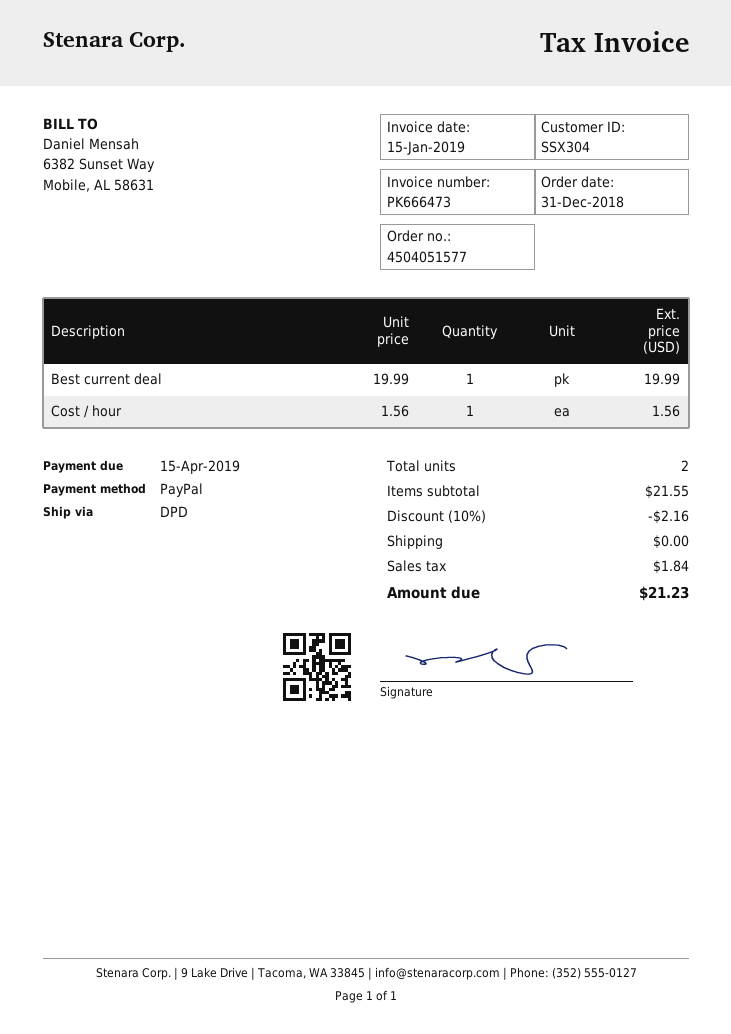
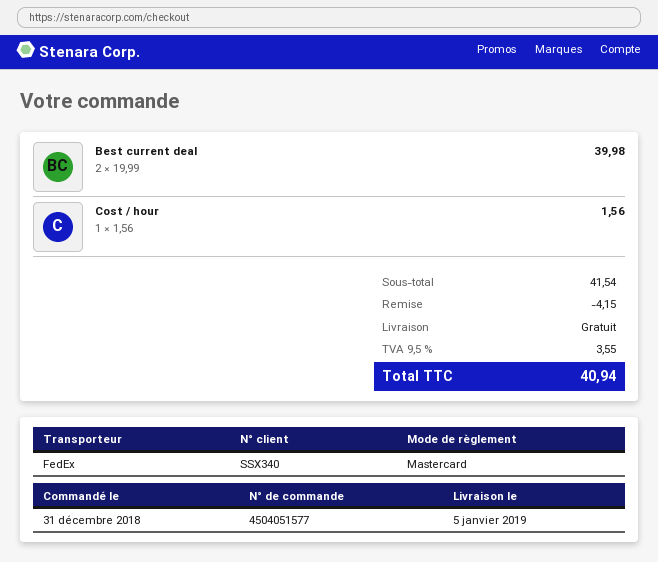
customer number: SSX304 -> SSX340
payment method: PayPal -> Mastercard
shipping method: DPD -> FedEx
Best current deal: 1 x 19.99 = 19.99 -> 2 x 19.99 = 39.98
subtotal: 21.55 -> 41.54
discount: 2.16 -> 4.15
tax: 1.84 -> 3.55
total: 21.23 -> 40.94

